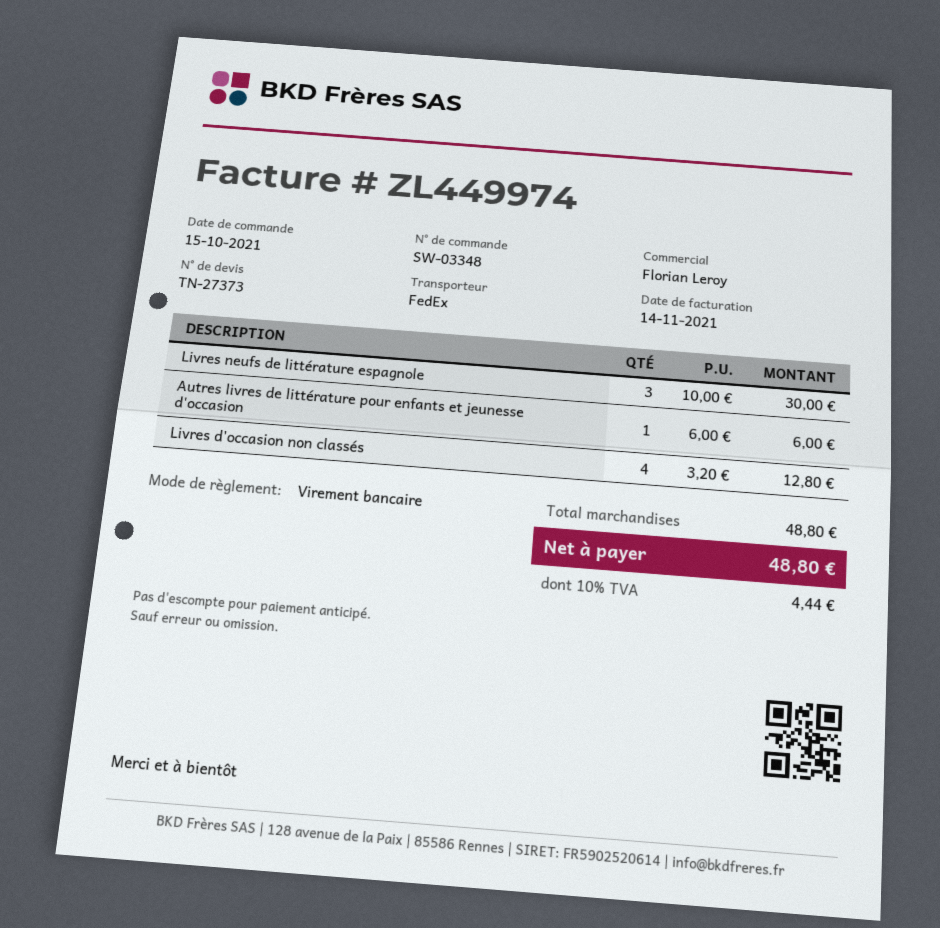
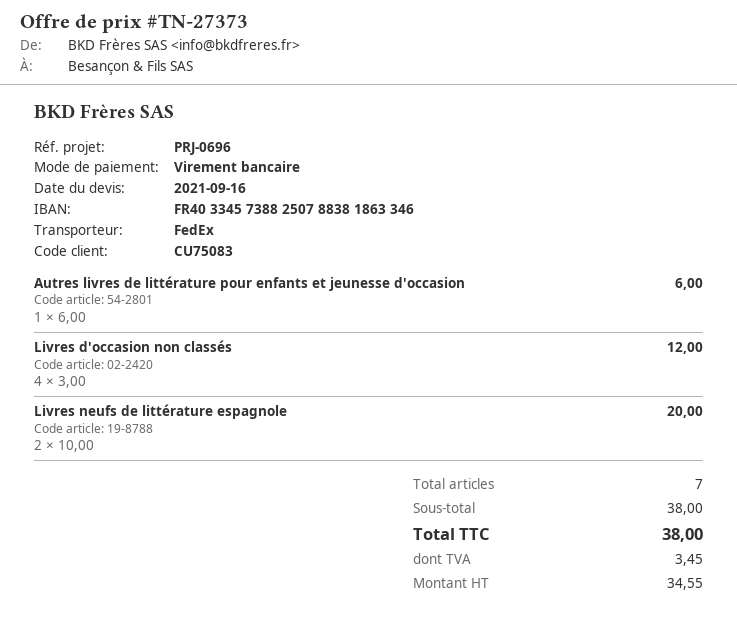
Livres neufs de littérature espagnole: 3 x 10.00 = 30.00 -> 2 x 10.00 = 20.00
Livres d'occasion non classés: 4 x 3.20 = 12.80 -> 4 x 3.00 = 12.00
subtotal: 48.80 -> 38.00
tax: 4.44 -> 3.45
total: 48.80 -> 38.00

